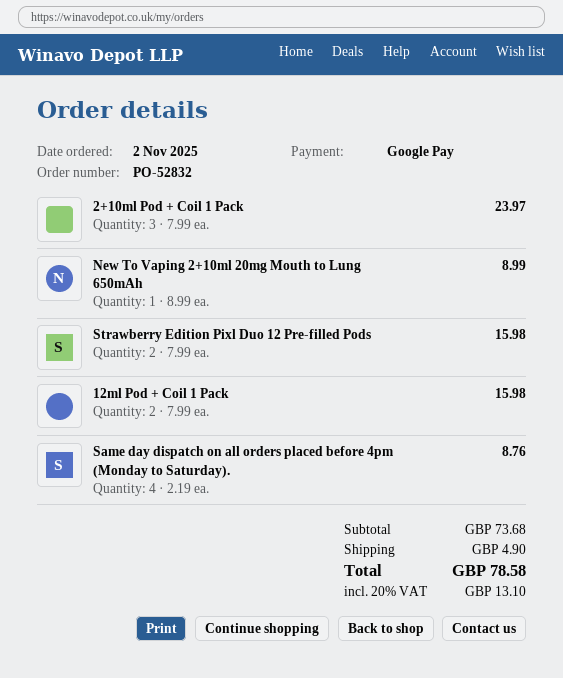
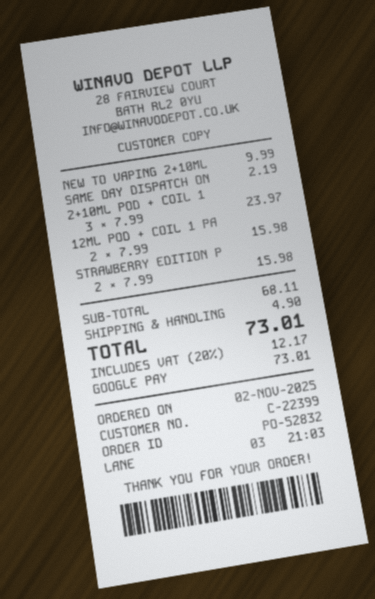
New To Vaping 2+10ml 20mg Mouth to Lung 650mAh: 1 x 8.99 = 8.99 -> 1 x 9.99 = 9.99
Same day dispatch on all orders placed before 4pm (Monday to Saturday).: 4 x 2.19 = 8.76 -> 1 x 2.19 = 2.19
subtotal: 73.68 -> 68.11
tax: 20% = 13.10 -> 20% = 12.17
total: 78.58 -> 73.01

